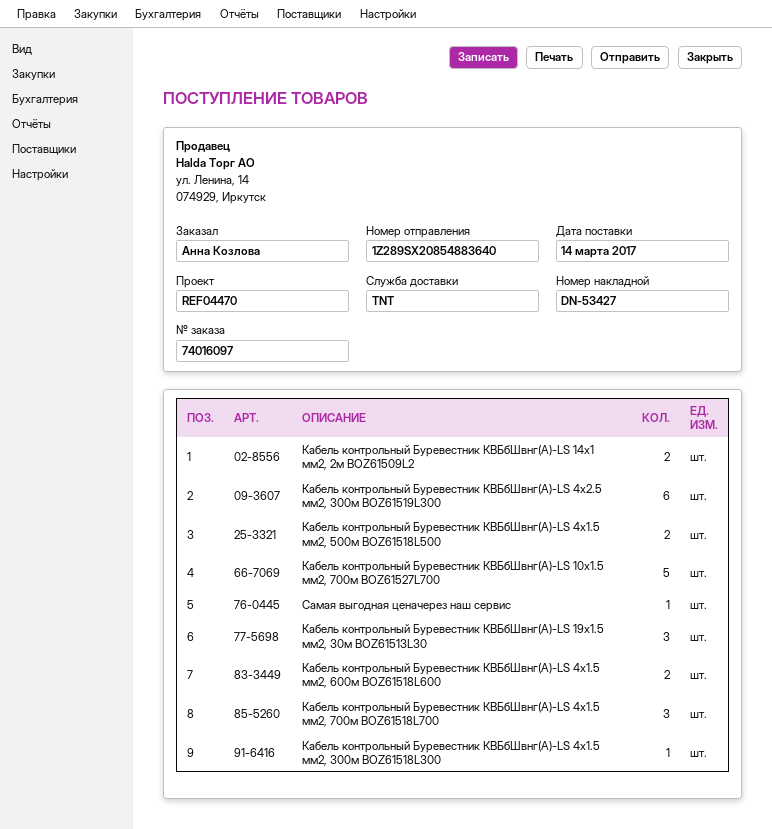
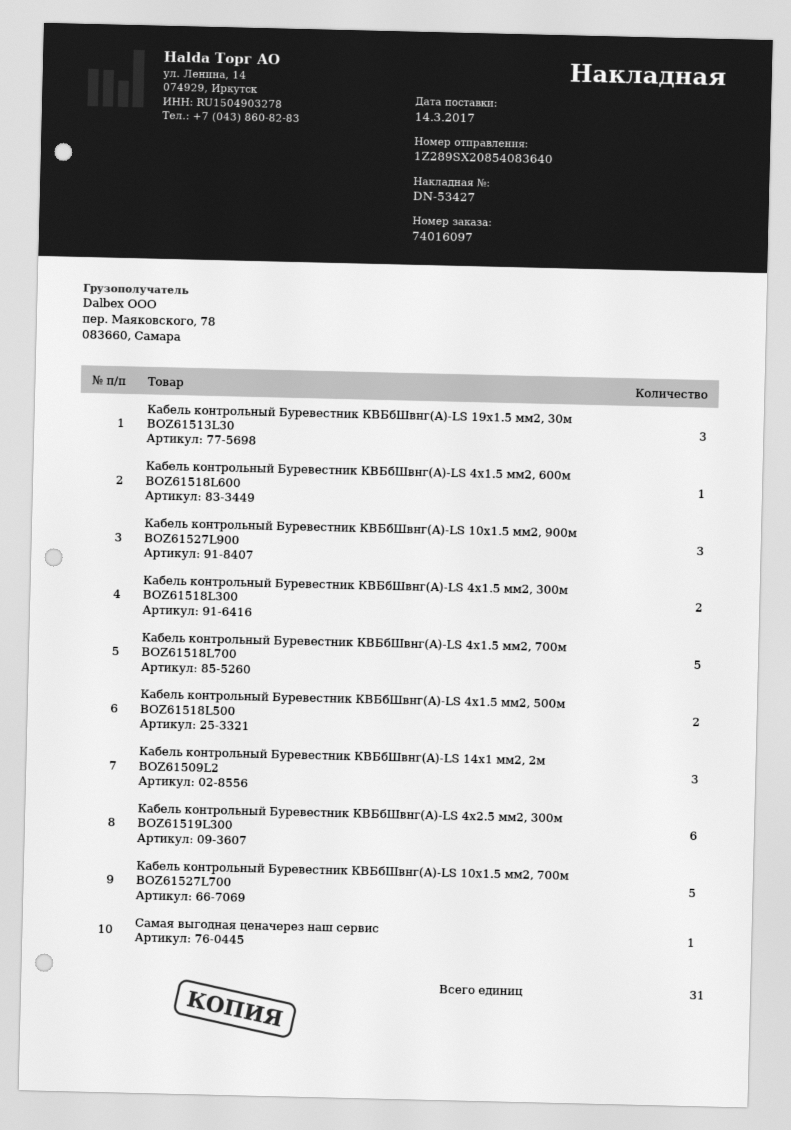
tracking number: 1Z289SX20854883640 -> 1Z289SX20854083640
Кабель контрольный Буревестник КВБбШвнг(A)-LS 14х1 мм2, 2м BOZ61509L2: 2 -> 3
Кабель контрольный Буревестник КВБбШвнг(A)-LS 4х1.5 мм2, 600м BOZ61518L600: 2 -> 1
Кабель контрольный Буревестник КВБбШвнг(A)-LS 4х1.5 мм2, 700м BOZ61518L700: 3 -> 5
Кабель контрольный Буревестник КВБбШвнг(A)-LS 4х1.5 мм2, 300м BOZ61518L300: 1 -> 2
Кабель контрольный Буревестник КВБбШвнг(A)-LS 10х1.5 мм2, 900м BOZ61527L900: none -> 3

